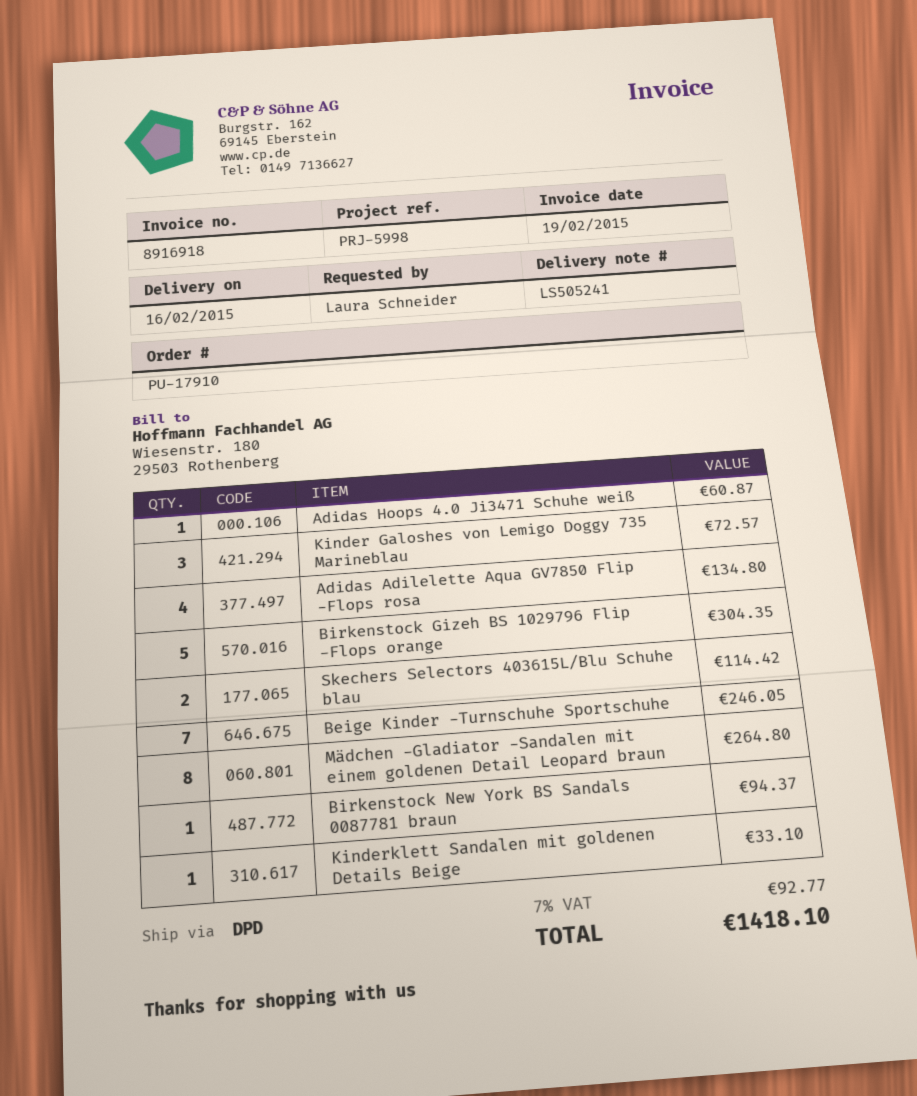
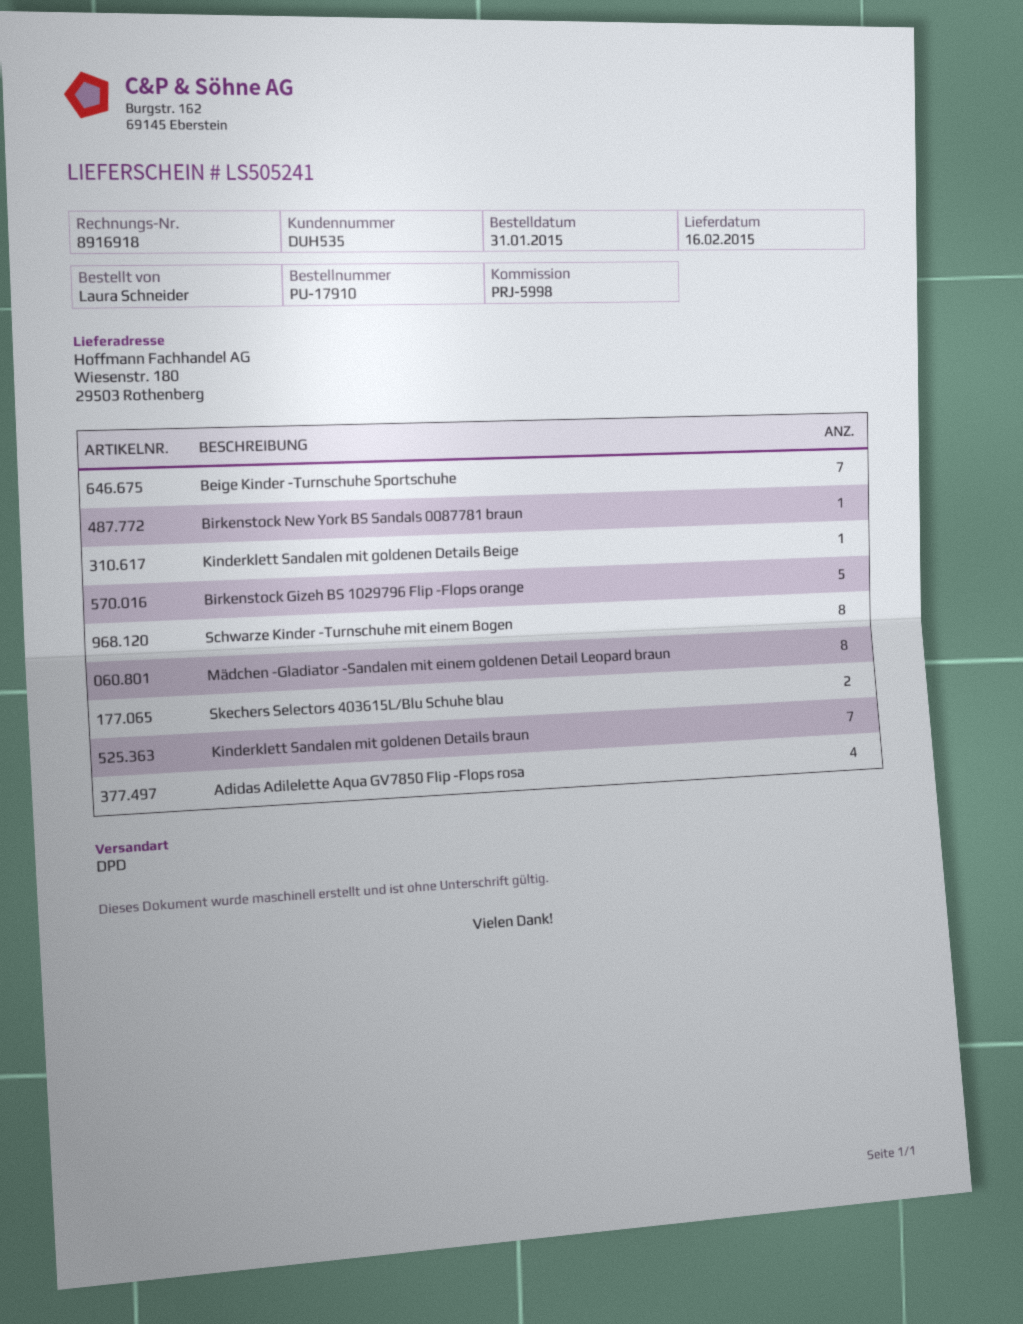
Adidas Hoops 4.0 Ji3471 Schuhe weiß: 1 -> none
Kinder Galoshes von Lemigo Doggy 735 Marineblau: 3 -> none
Schwarze Kinder -Turnschuhe mit einem Bogen: none -> 8
Kinderklett Sandalen mit goldenen Details braun: none -> 7

